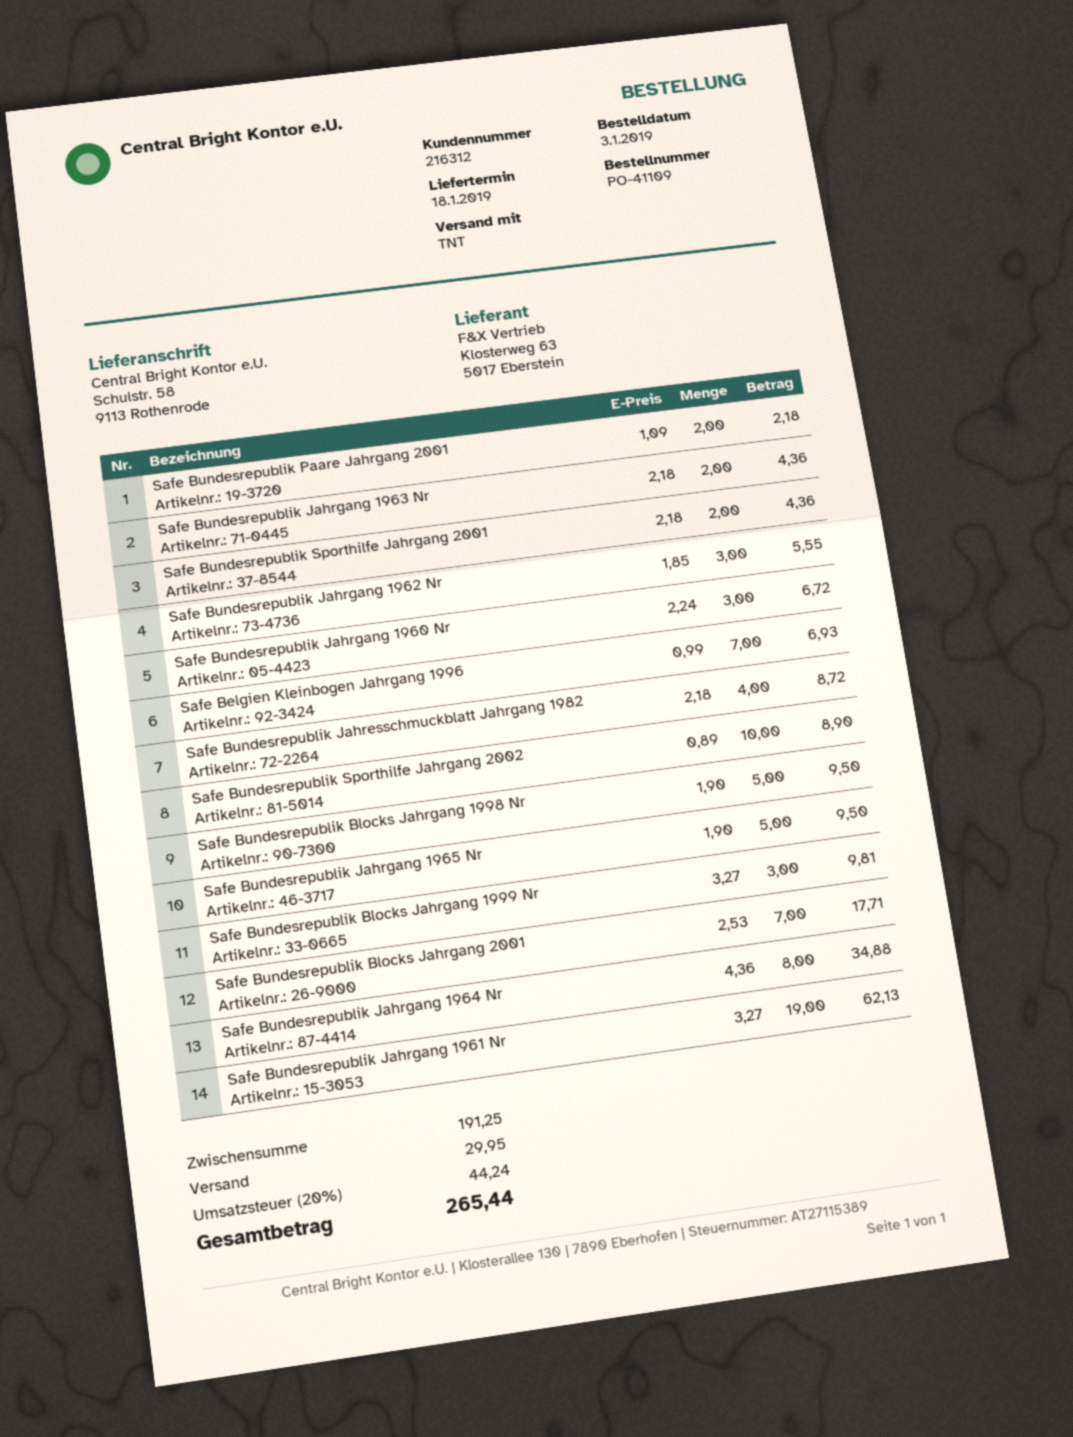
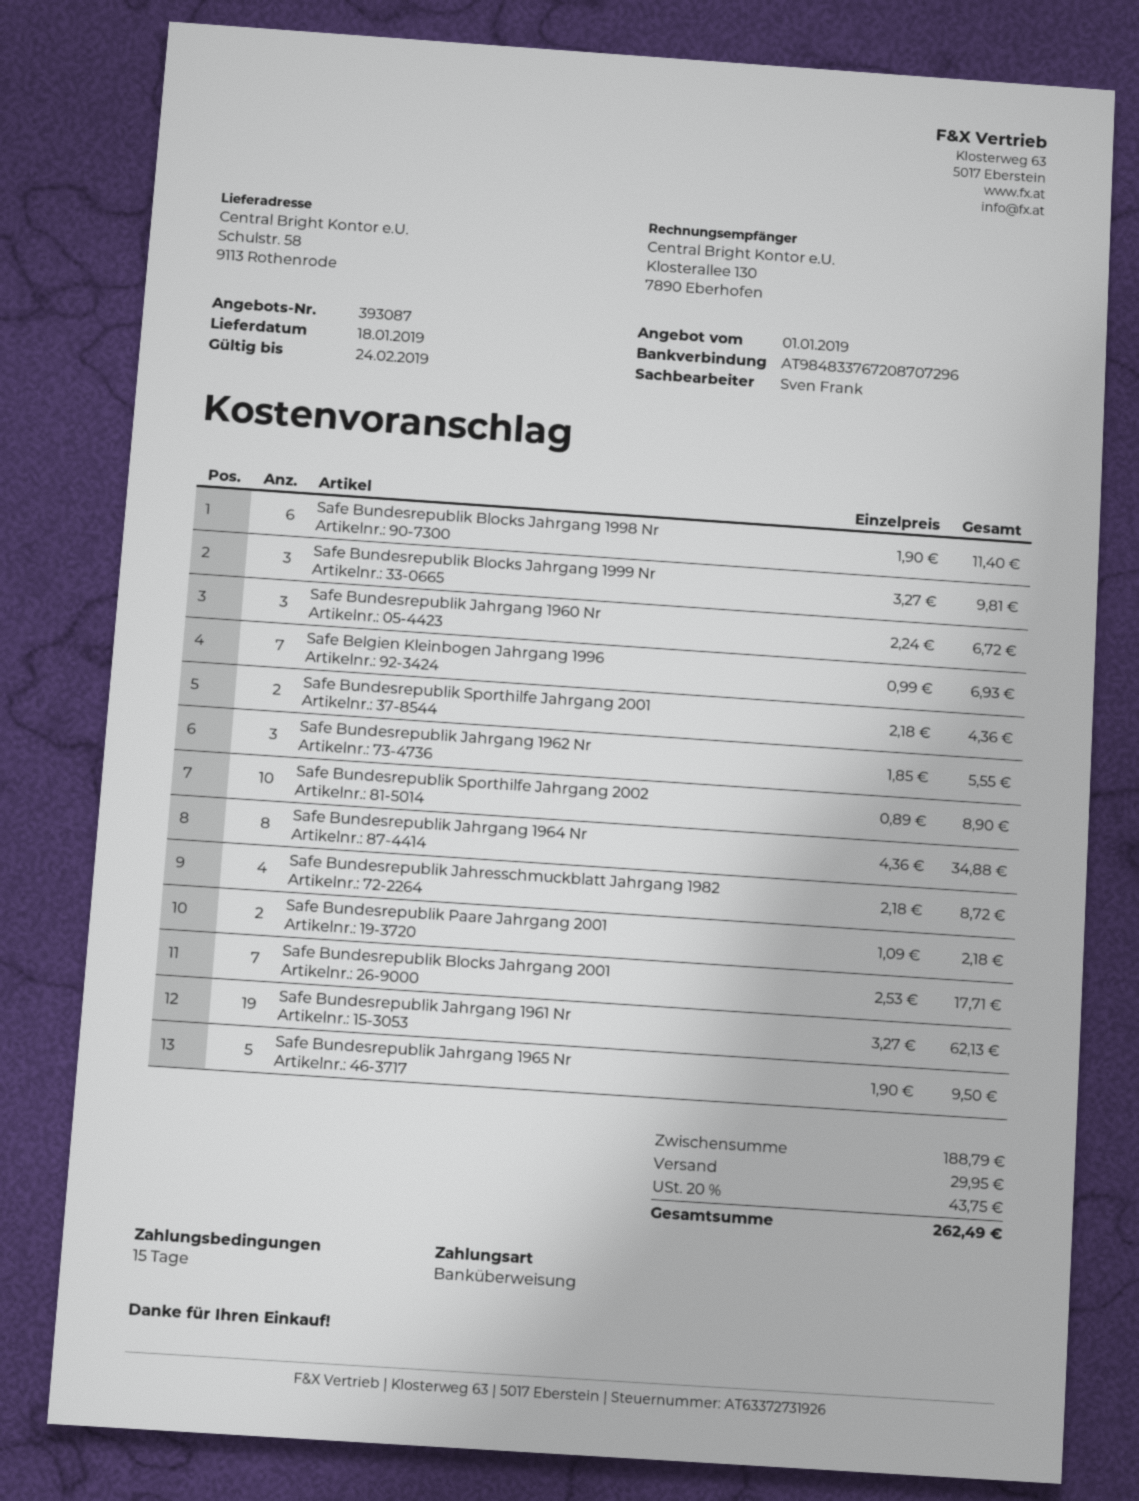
Safe Bundesrepublik Jahrgang 1963 Nr: 2 x 2.18 = 4.36 -> none
Safe Bundesrepublik Blocks Jahrgang 1998 Nr: 5 x 1.90 = 9.50 -> 6 x 1.90 = 11.40
subtotal: 191.25 -> 188.79
tax: 20% = 44.24 -> 20% = 43.75
total: 265.44 -> 262.49

